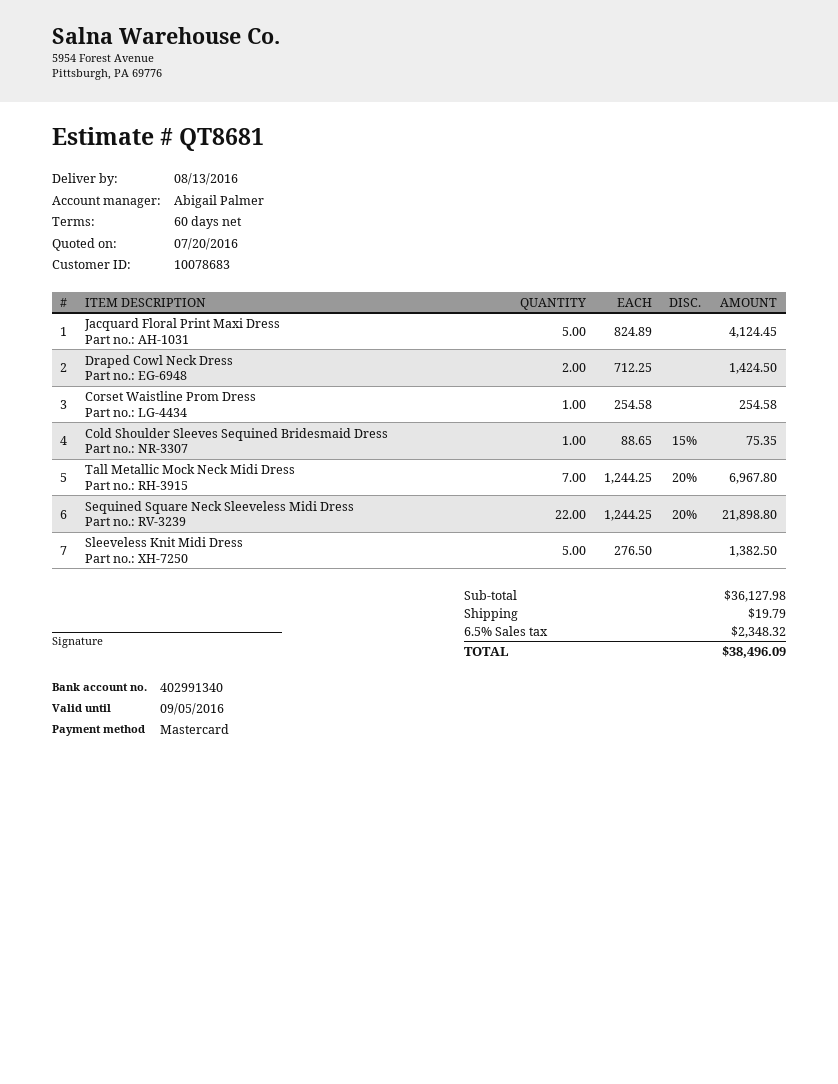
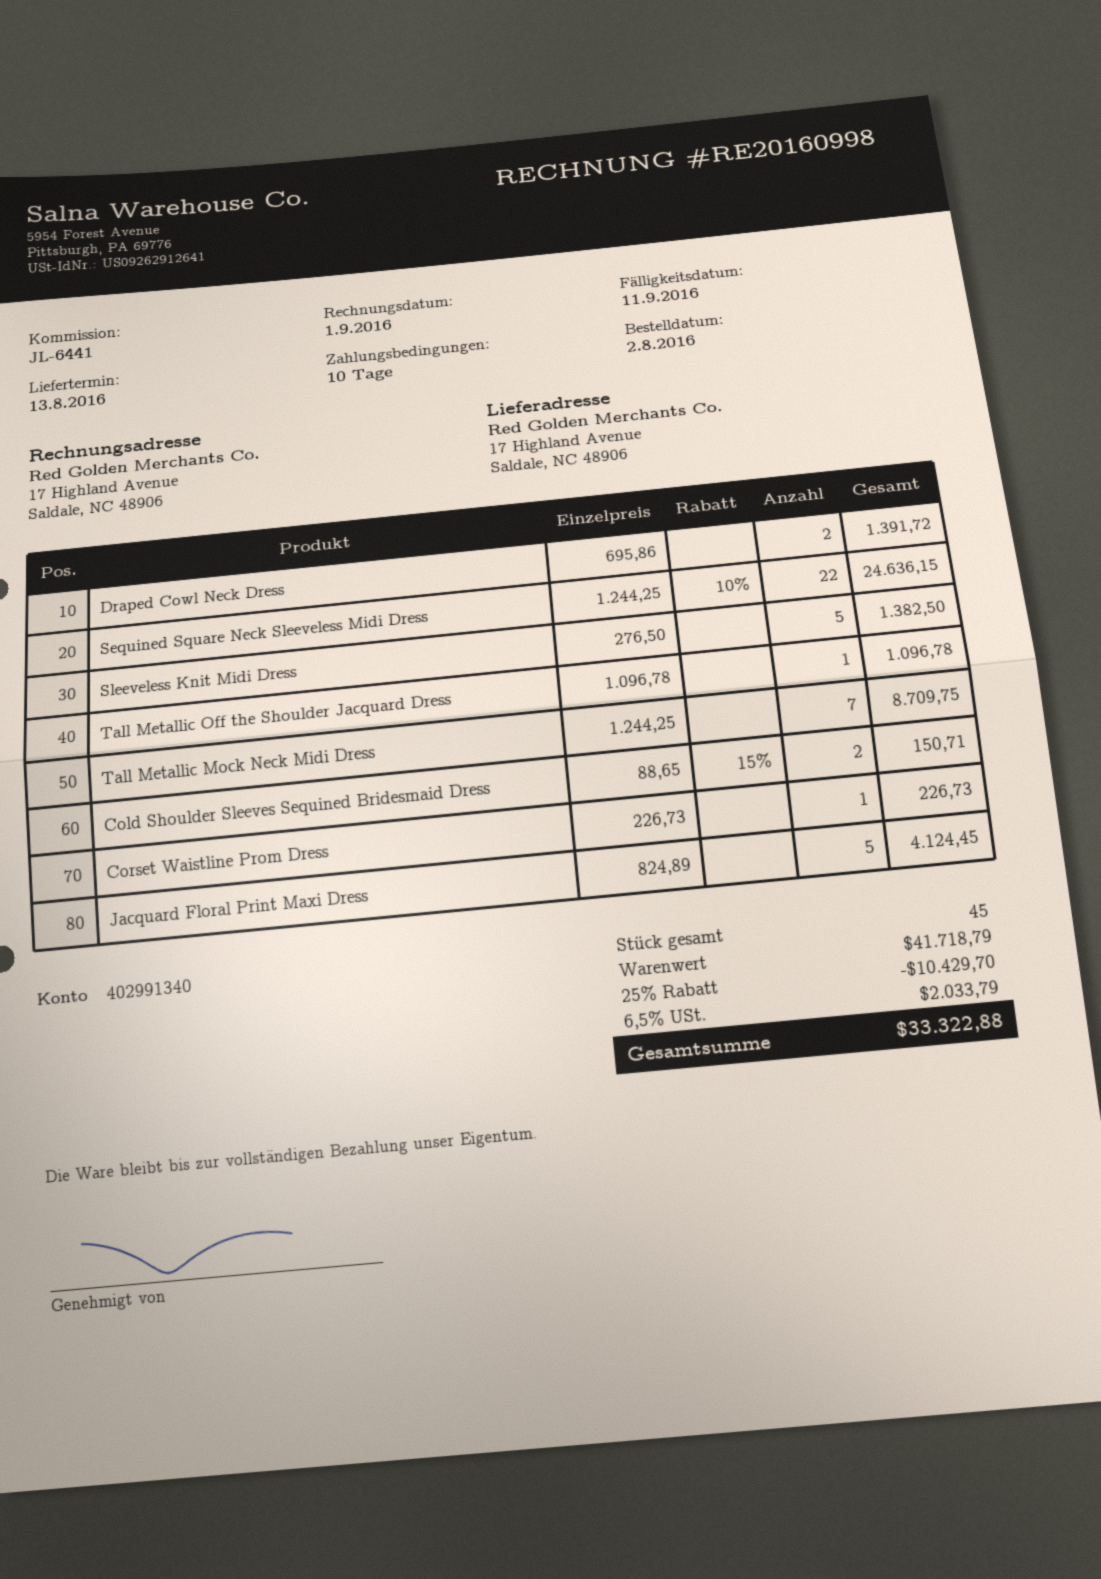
payment terms: 60 days -> 10 days
Draped Cowl Neck Dress: 2 x 712.25 = 1424.50 -> 2 x 695.86 = 1391.72
Corset Waistline Prom Dress: 1 x 254.58 = 254.58 -> 1 x 226.73 = 226.73
Cold Shoulder Sleeves Sequined Bridesmaid Dress: 1 x 88.65 - 15% = 75.35 -> 2 x 88.65 - 15% = 150.71
Tall Metallic Mock Neck Midi Dress: 7 x 1244.25 - 20% = 6967.80 -> 7 x 1244.25 = 8709.75
Sequined Square Neck Sleeveless Midi Dress: 22 x 1244.25 - 20% = 21898.80 -> 22 x 1244.25 - 10% = 24636.15
Tall Metallic Off the Shoulder Jacquard Dress: none -> 1 x 1096.78 = 1096.78
subtotal: 36127.98 -> 41718.79
discount: none -> 25% = 10429.70
shipping: 19.79 -> none
tax: 6.5% = 2348.32 -> 6.5% = 2033.79
total: 38496.09 -> 33322.88

